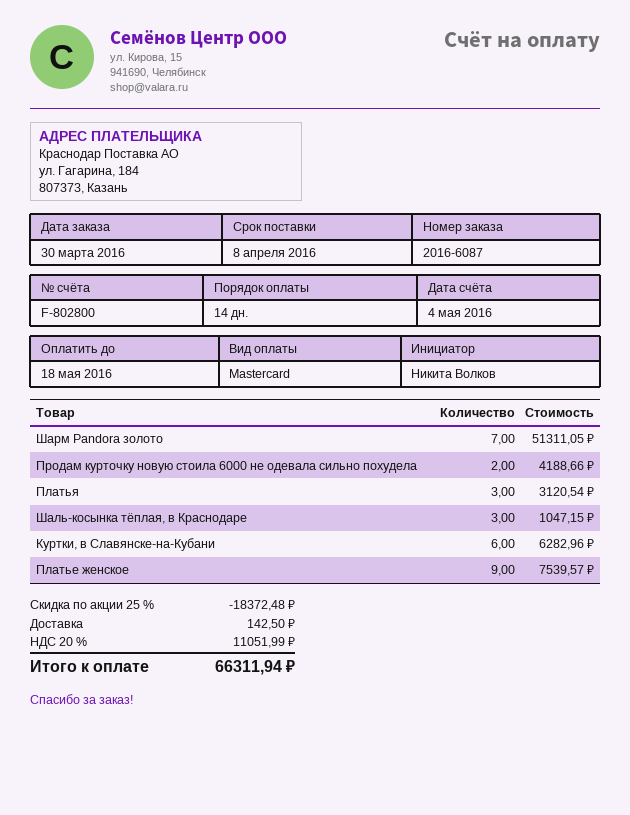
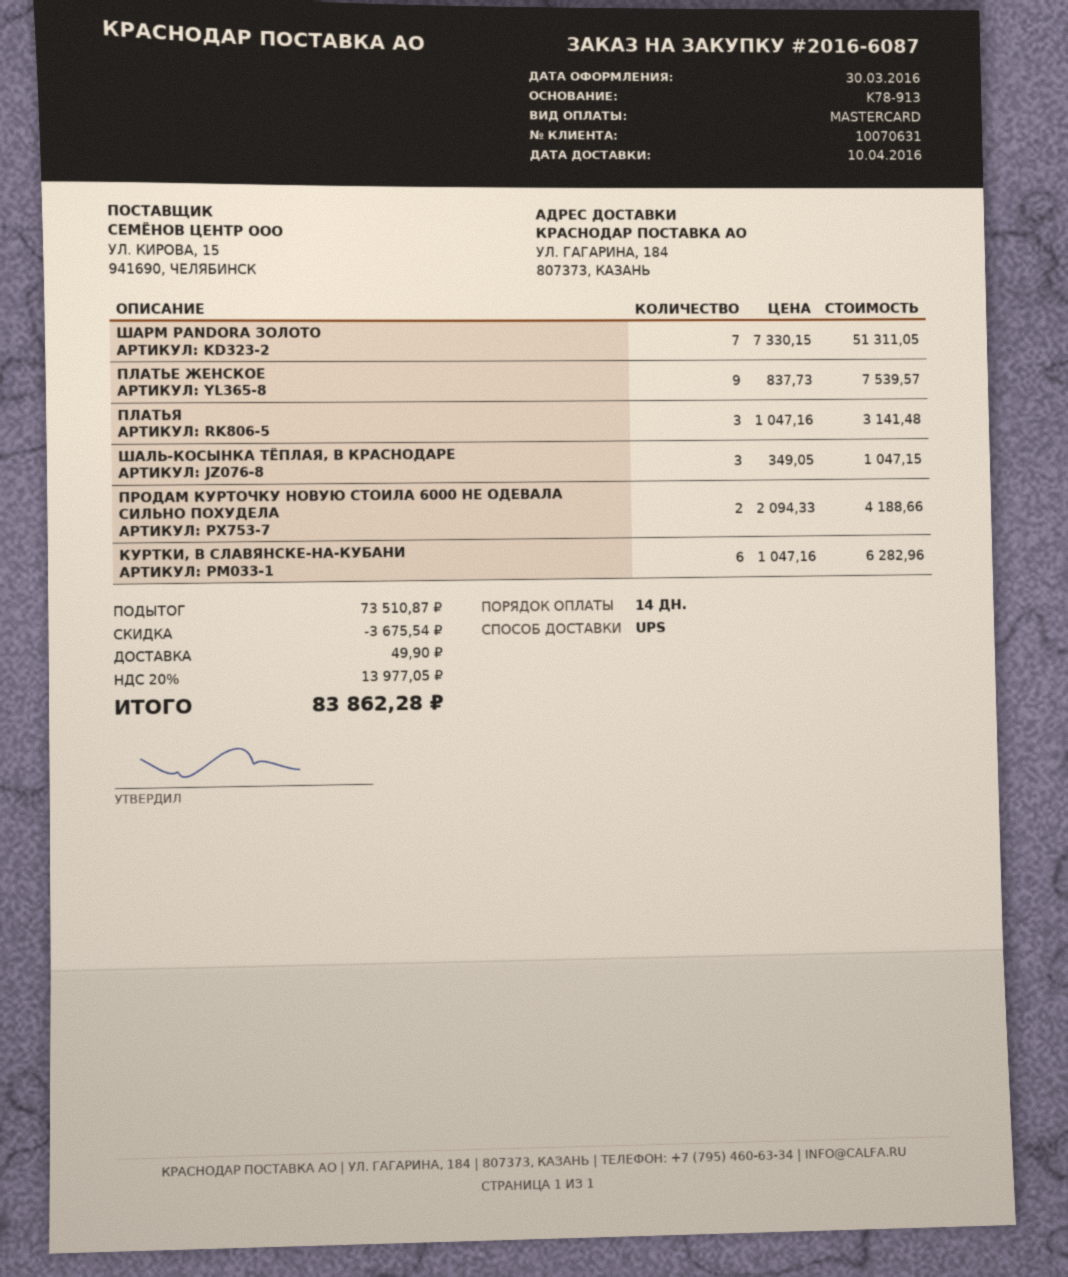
delivery date: 2016-04-08 -> 2016-04-10
Платья: 3 for 3120.54 -> 3 for 3141.48
discount: 18372.48 -> 3675.54
shipping: 142.50 -> 49.90
tax: 20% = 11051.99 -> 20% = 13977.05
total: 66311.94 -> 83862.28

